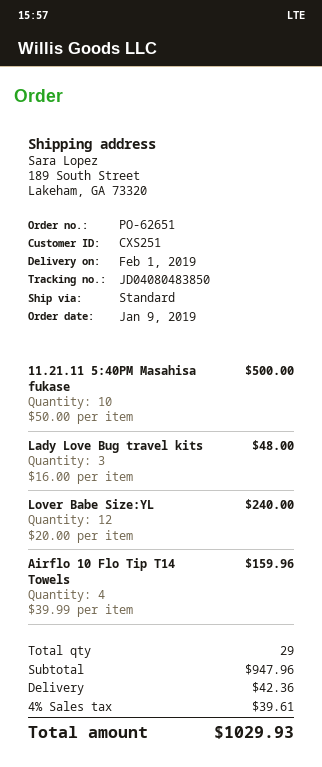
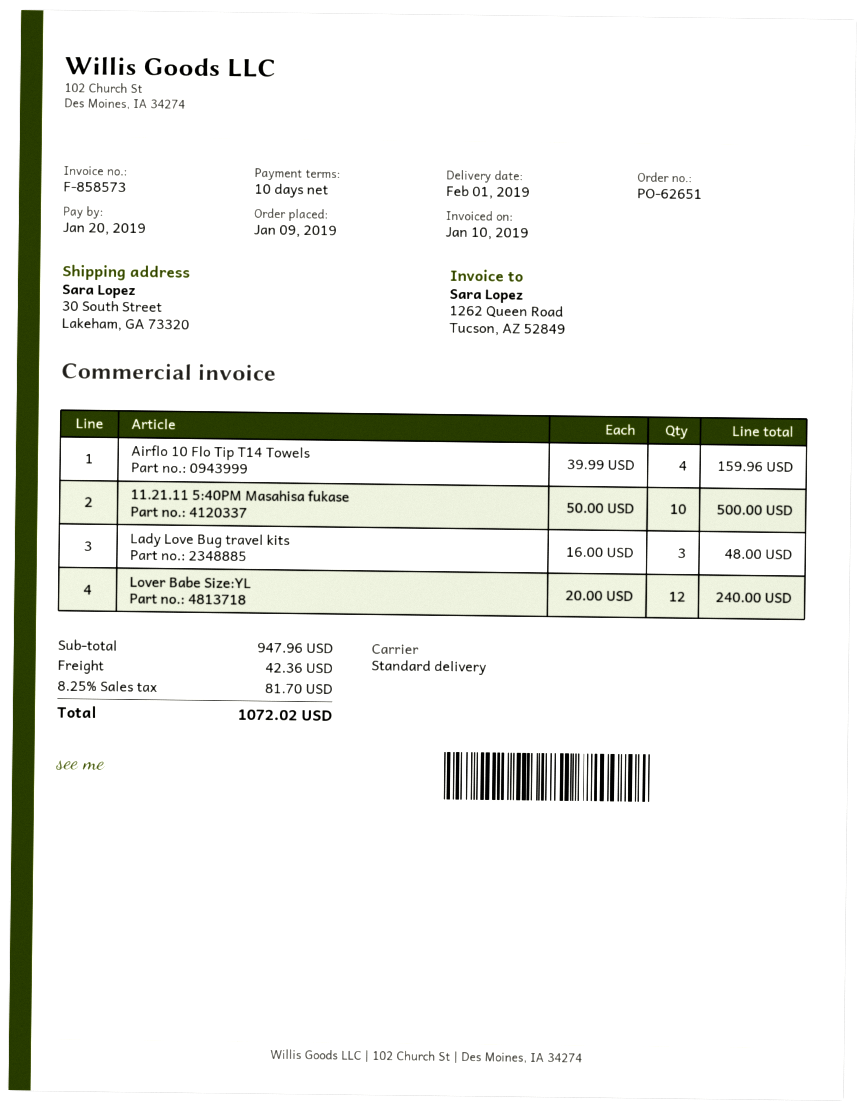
ship to: 189 South Street, Lakeham, GA 73320 -> 30 South Street, Lakeham, GA 73320
tax: 4% = 39.61 -> 8.25% = 81.70
total: 1029.93 -> 1072.02

